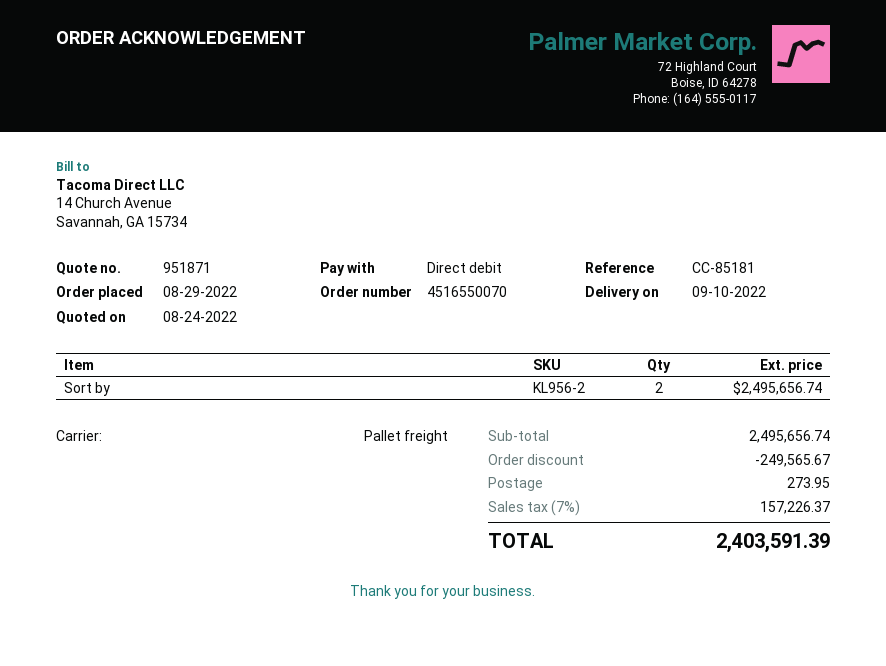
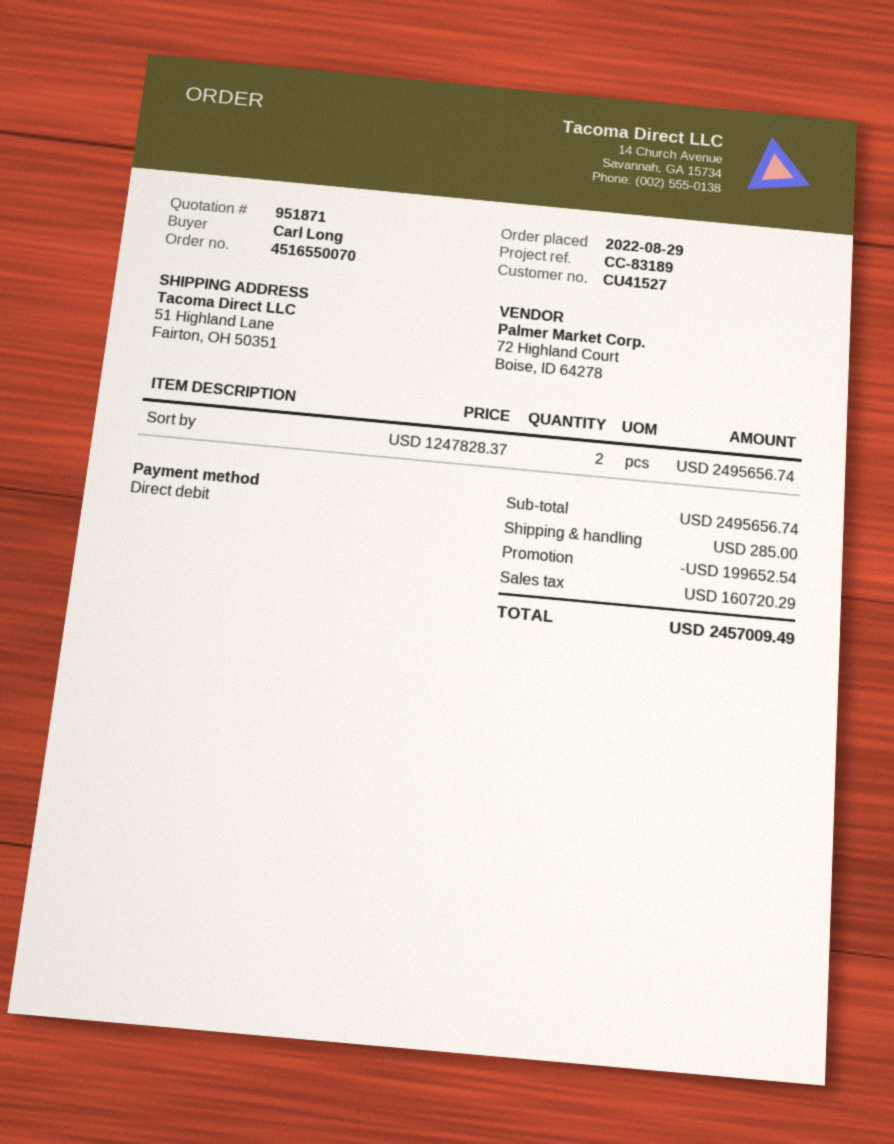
reference: CC-85181 -> CC-83189
discount: 249565.67 -> 199652.54
shipping: 273.95 -> 285.00
tax: 157226.37 -> 160720.29
total: 2403591.39 -> 2457009.49

